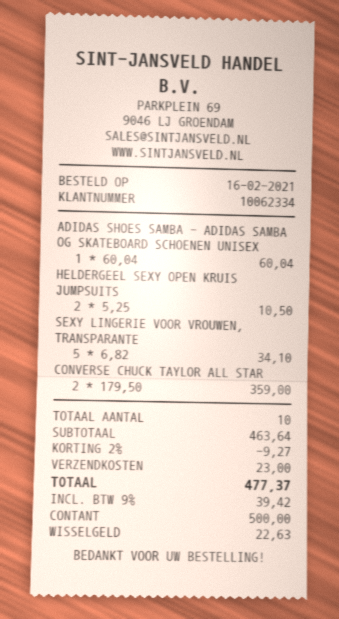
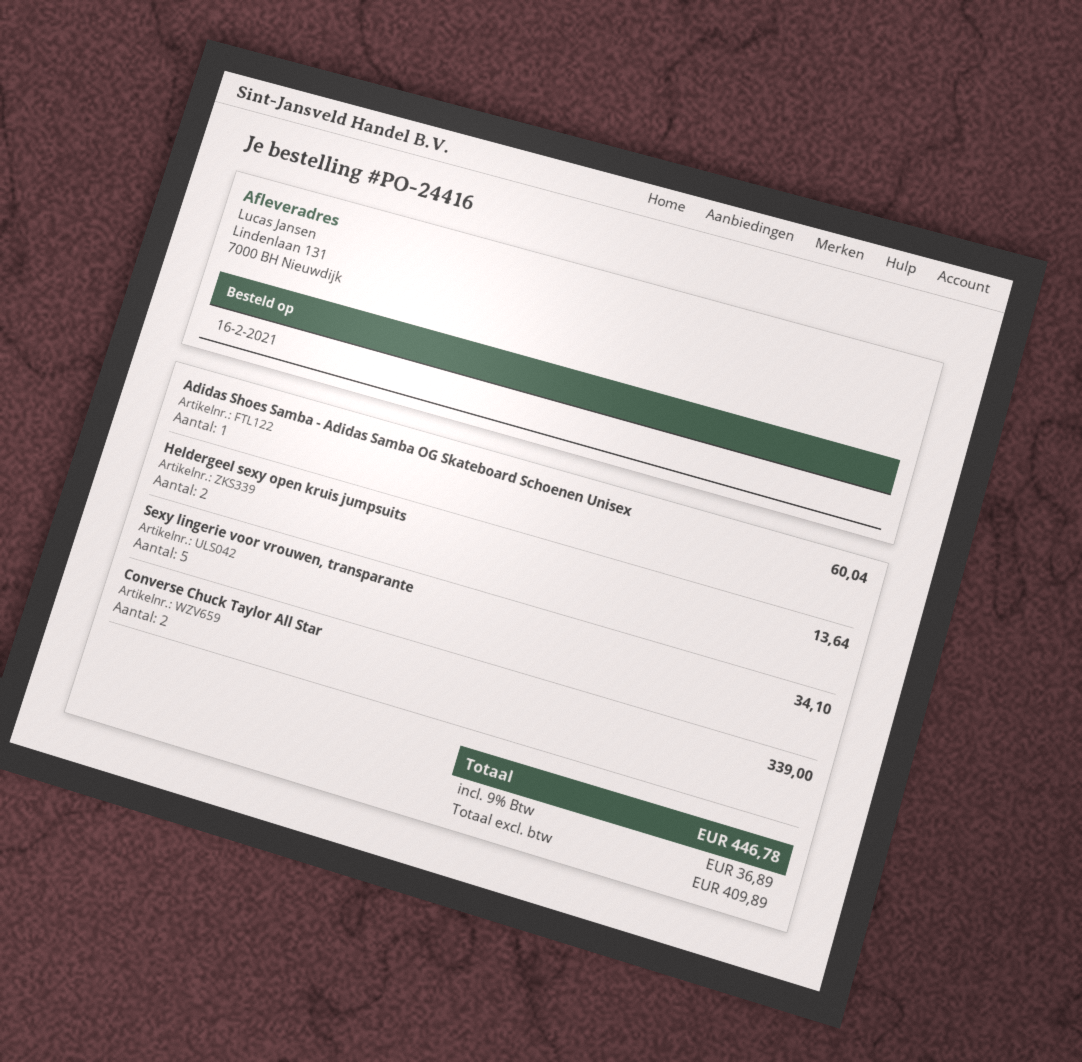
HELDERGEEL SEXY OPEN KRUIS JUMPSUITS: 2 for 10.50 -> 2 for 13.64
CONVERSE CHUCK TAYLOR ALL STAR: 2 for 359.00 -> 2 for 339.00
discount: 2% = 9.27 -> none
shipping: 23.00 -> none
tax: 9% = 39.42 -> 9% = 36.89
total: 477.37 -> 446.78

